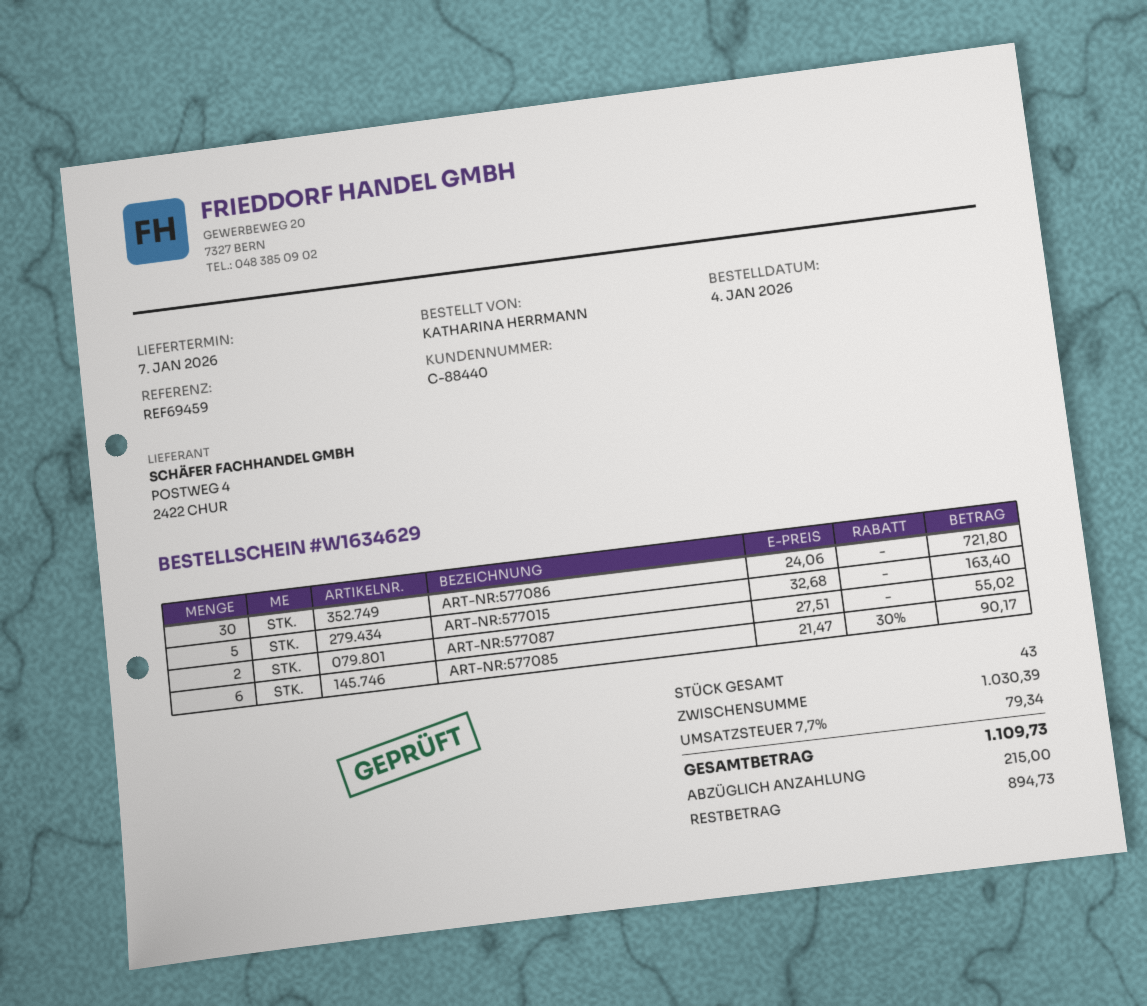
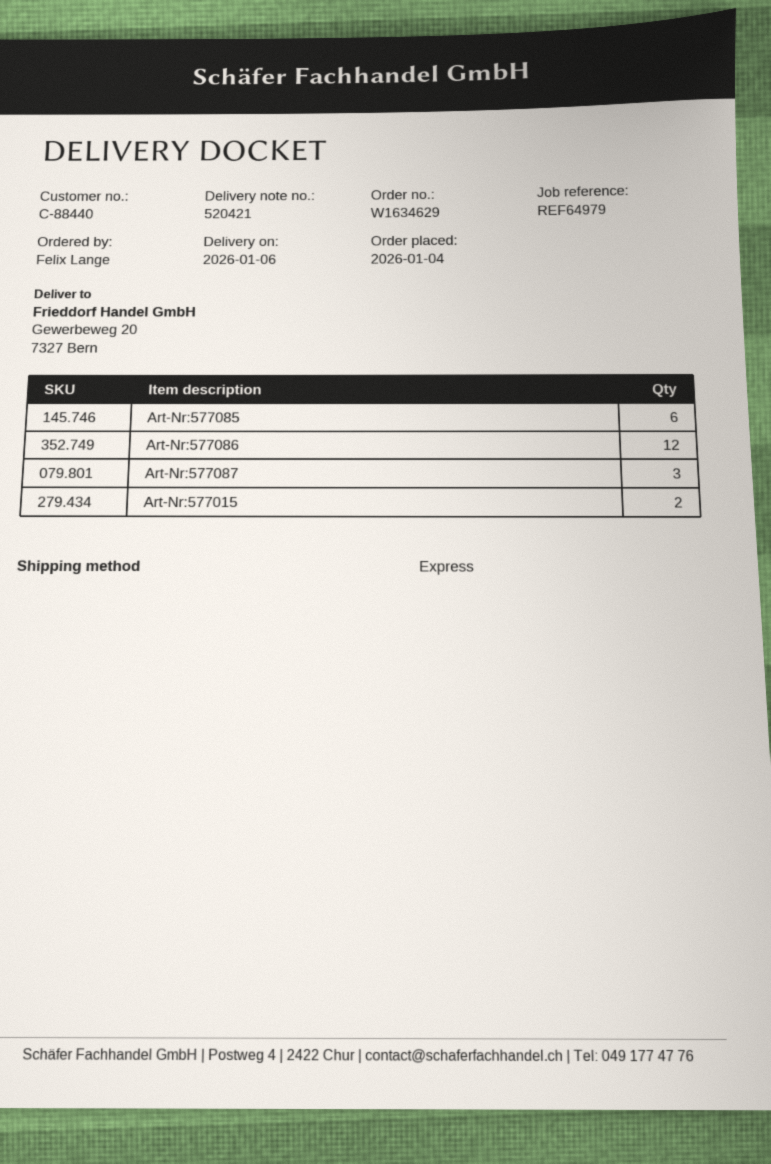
delivery date: 2026-01-07 -> 2026-01-06
reference: REF69459 -> REF64979
ordered by: KATHARINA HERRMANN -> Felix Lange
ART-NR:577086: 30 -> 12
ART-NR:577015: 5 -> 2
ART-NR:577087: 2 -> 3

